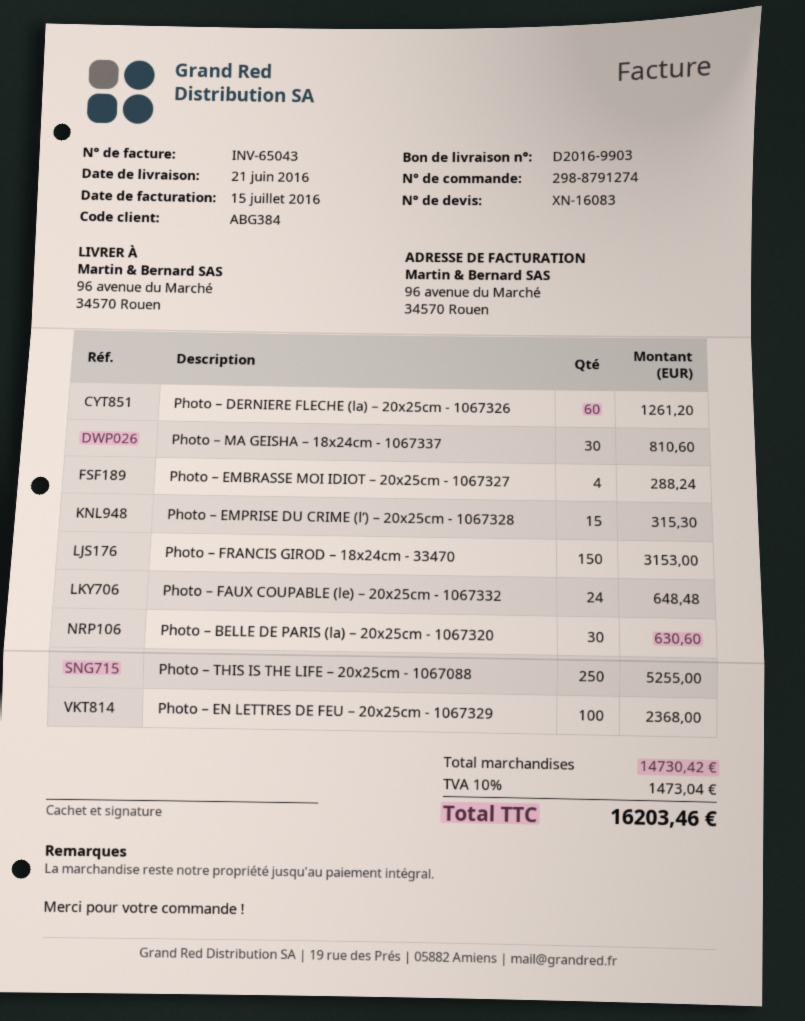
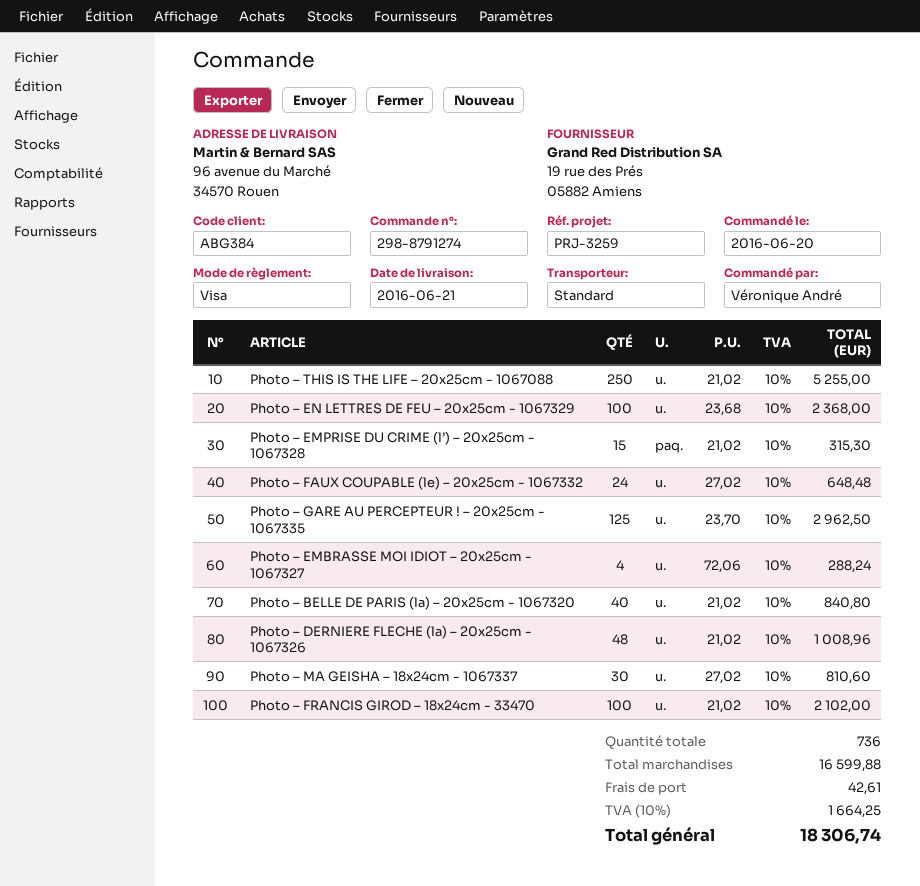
Photo – DERNIERE FLECHE (la) – 20x25cm - 1067326: 60 for 1261.20 -> 48 for 1008.96
Photo – FRANCIS GIROD – 18x24cm - 33470: 150 for 3153.00 -> 100 for 2102.00
Photo – BELLE DE PARIS (la) – 20x25cm - 1067320: 30 for 630.60 -> 40 for 840.80
Photo – GARE AU PERCEPTEUR ! – 20x25cm - 1067335: none -> 125 for 2962.50
subtotal: 14730.42 -> 16599.88
shipping: none -> 42.61
tax: 10% = 1473.04 -> 10% = 1664.25
total: 16203.46 -> 18306.74

